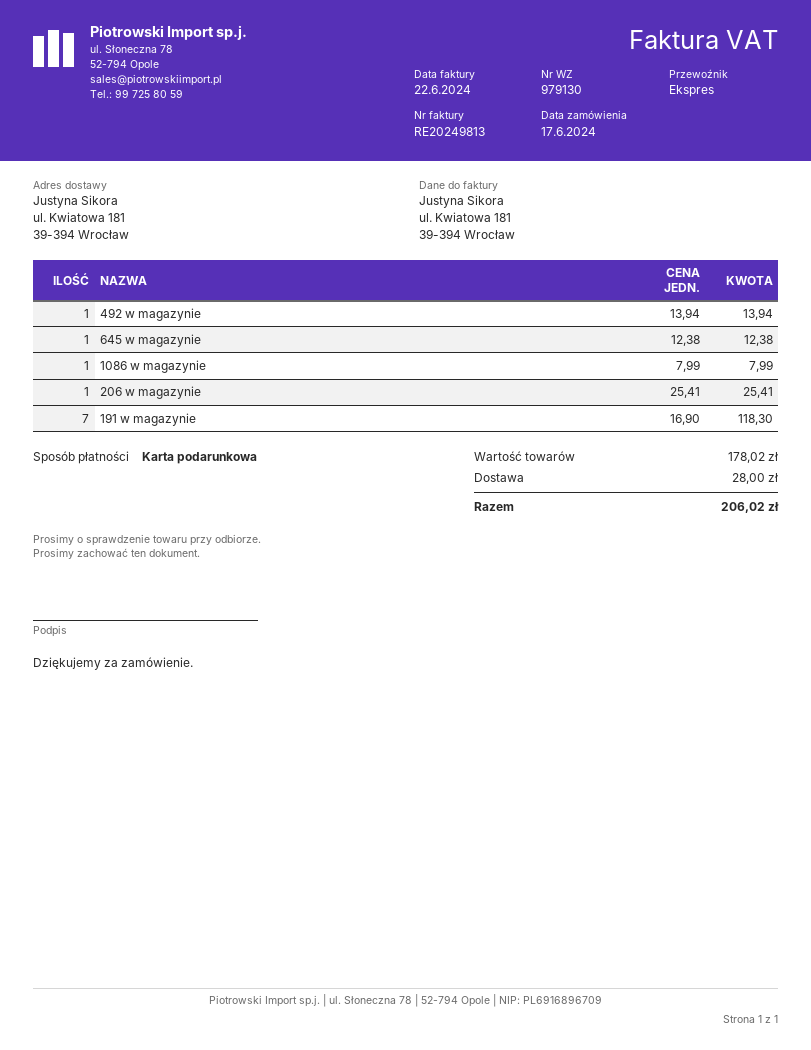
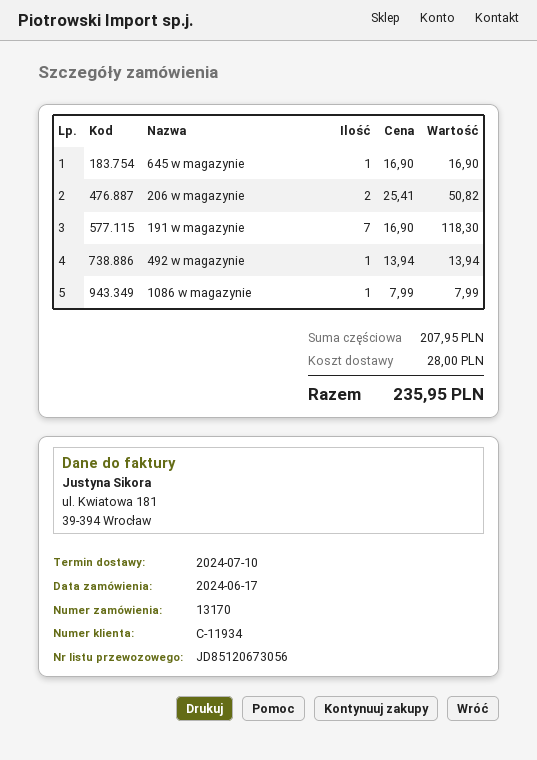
645 w magazynie: 1 x 12.38 = 12.38 -> 1 x 16.90 = 16.90
206 w magazynie: 1 x 25.41 = 25.41 -> 2 x 25.41 = 50.82
subtotal: 178.02 -> 207.95
total: 206.02 -> 235.95

